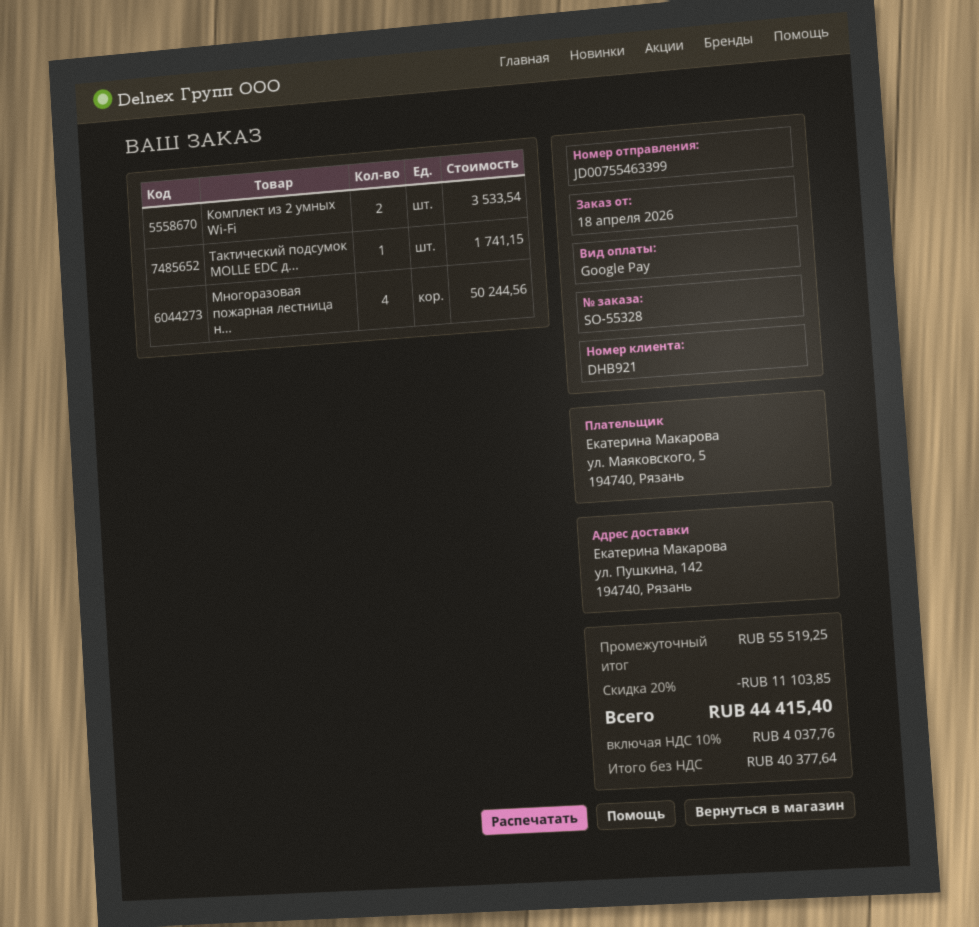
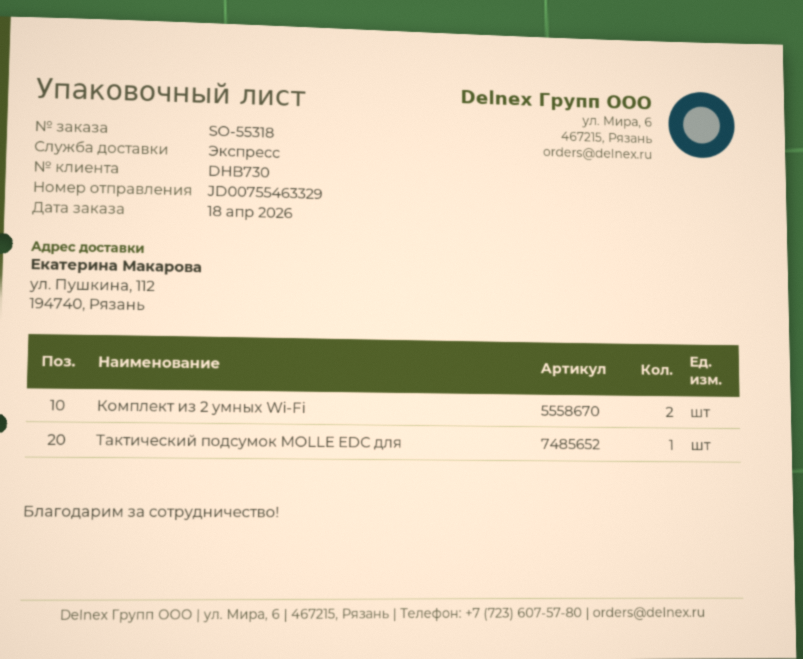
order number: SO-55328 -> SO-55318
customer number: DHB921 -> DHB730
tracking number: JD00755463399 -> JD00755463329
ship to: ул. Пушкина, 142, 194740, Рязань -> ул. Пушкина, 112, 194740, Рязань
Многоразовая пожарная лестница н...: 4 -> none

